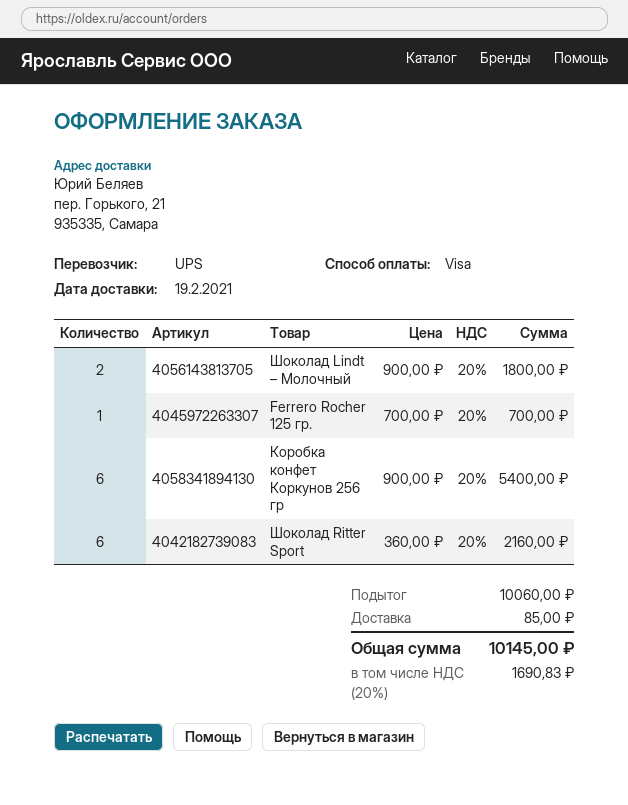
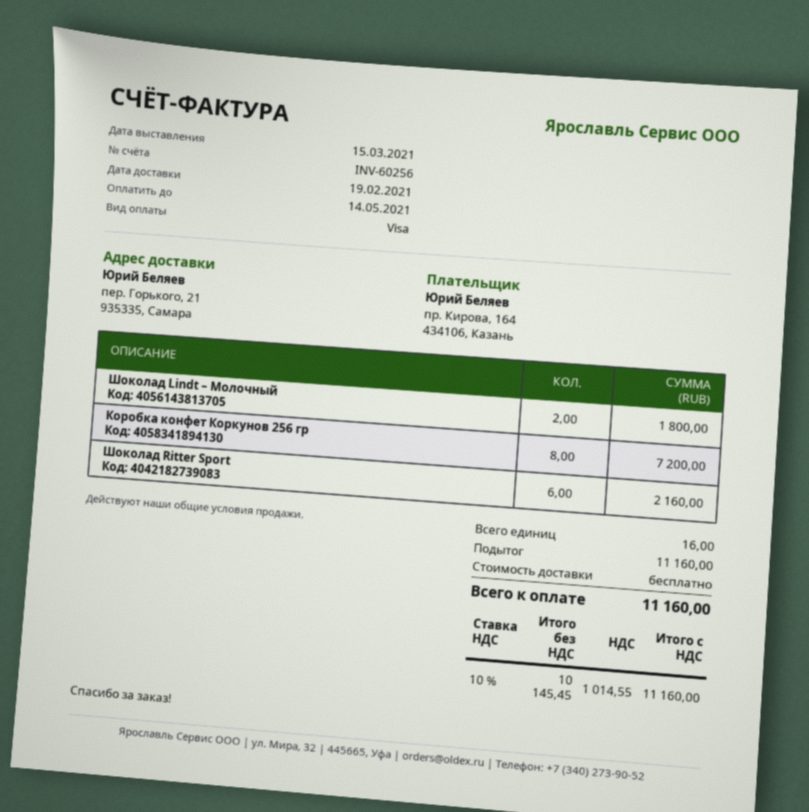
Ferrero Rocher 125 гр.: 1 for 700.00 -> none
Коробка конфет Коркунов 256 гр: 6 for 5400.00 -> 8 for 7200.00
subtotal: 10060.00 -> 11160.00
shipping: 85.00 -> 0.00
tax: 20% = 1690.83 -> 10% = 1014.55
total: 10145.00 -> 11160.00

